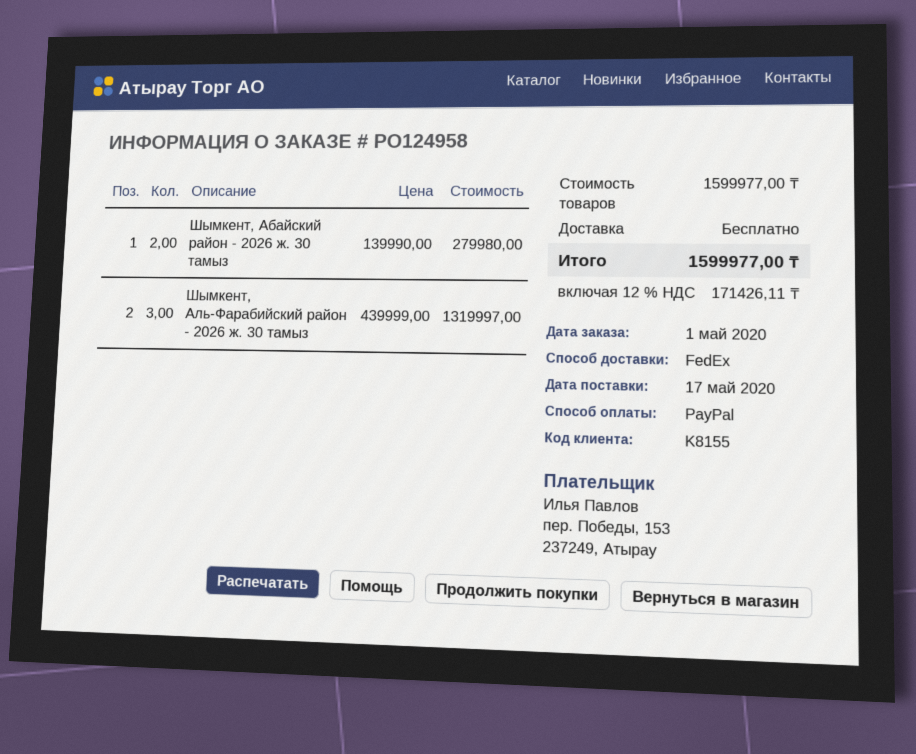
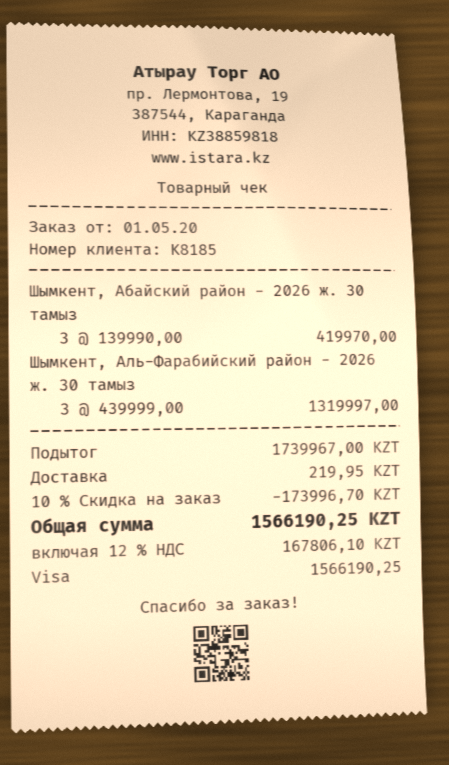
customer number: K8155 -> K8185
payment method: PayPal -> Visa
Шымкент, Абайский район - 2026 ж. 30 тамыз: 2 x 139990.00 = 279980.00 -> 3 x 139990.00 = 419970.00
subtotal: 1599977.00 -> 1739967.00
discount: none -> 10% = 173996.70
shipping: 0.00 -> 219.95
tax: 12% = 171426.11 -> 12% = 167806.10
total: 1599977.00 -> 1566190.25

